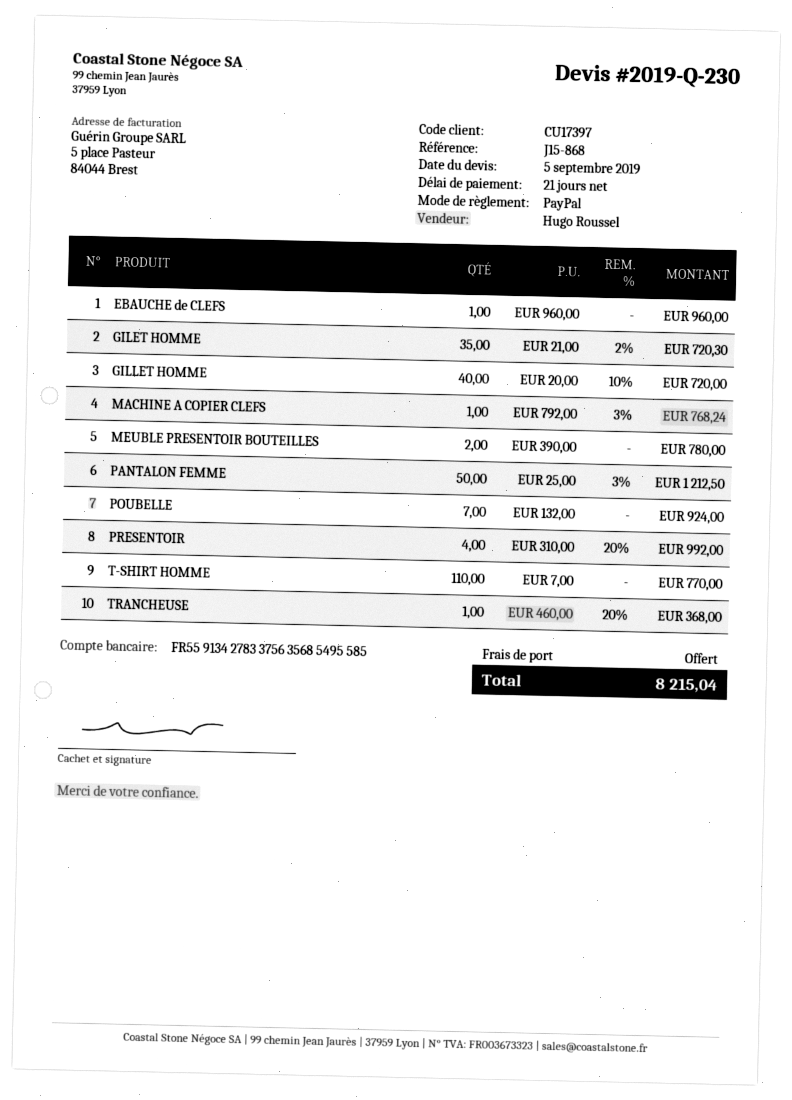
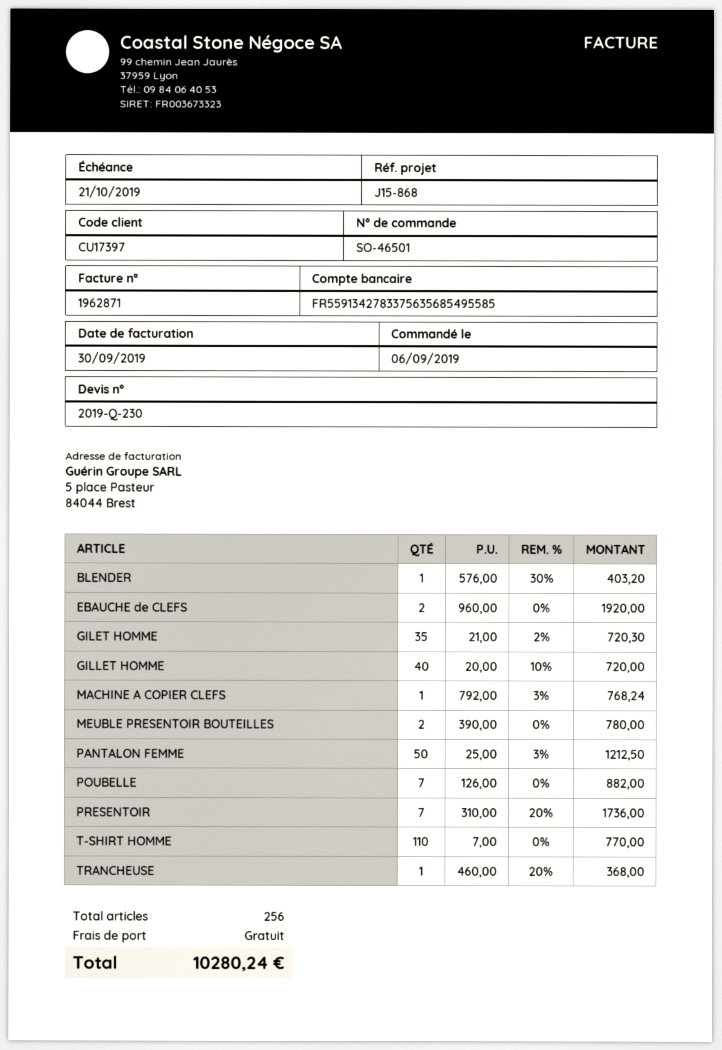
EBAUCHE de CLEFS: 1 x 960.00 = 960.00 -> 2 x 960.00 = 1920.00
POUBELLE: 7 x 132.00 = 924.00 -> 7 x 126.00 = 882.00
PRESENTOIR: 4 x 310.00 - 20% = 992.00 -> 7 x 310.00 - 20% = 1736.00
BLENDER: none -> 1 x 576.00 - 30% = 403.20
total: 8215.04 -> 10280.24

